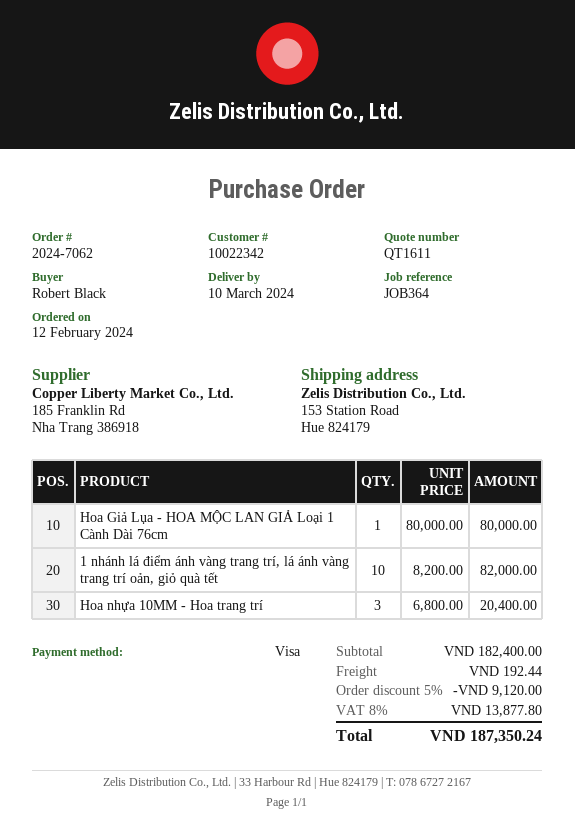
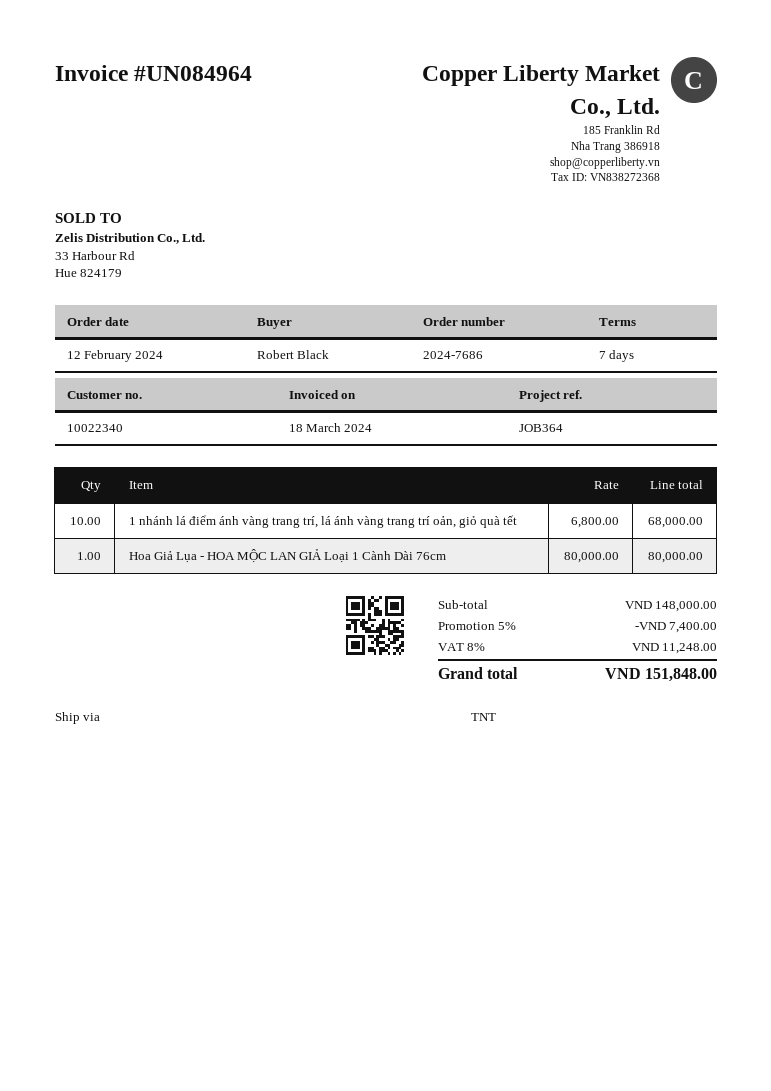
order number: 2024-7062 -> 2024-7686
customer number: 10022342 -> 10022340
1 nhánh lá điểm ánh vàng trang trí, lá ánh vàng trang trí oản, giỏ quà tết: 10 x 8200.00 = 82000.00 -> 10 x 6800.00 = 68000.00
Hoa nhựa 10MM - Hoa trang trí: 3 x 6800.00 = 20400.00 -> none
subtotal: 182400.00 -> 148000.00
discount: 5% = 9120.00 -> 5% = 7400.00
shipping: 192.44 -> none
tax: 8% = 13877.80 -> 8% = 11248.00
total: 187350.24 -> 151848.00

